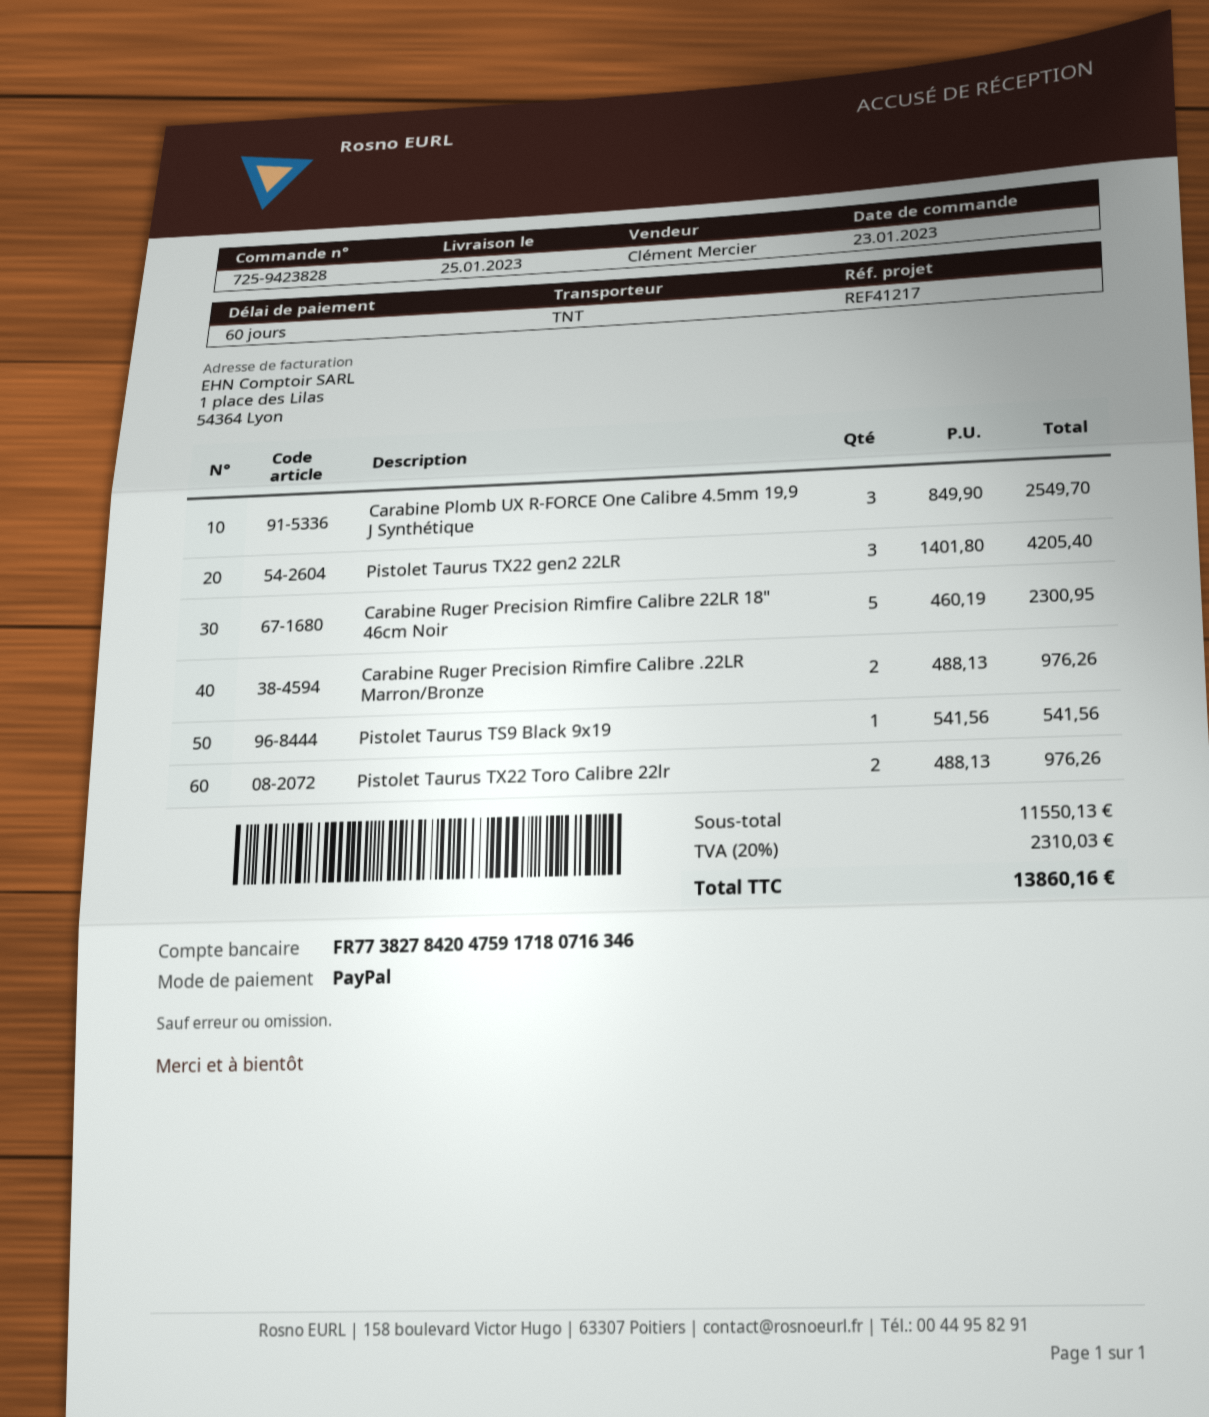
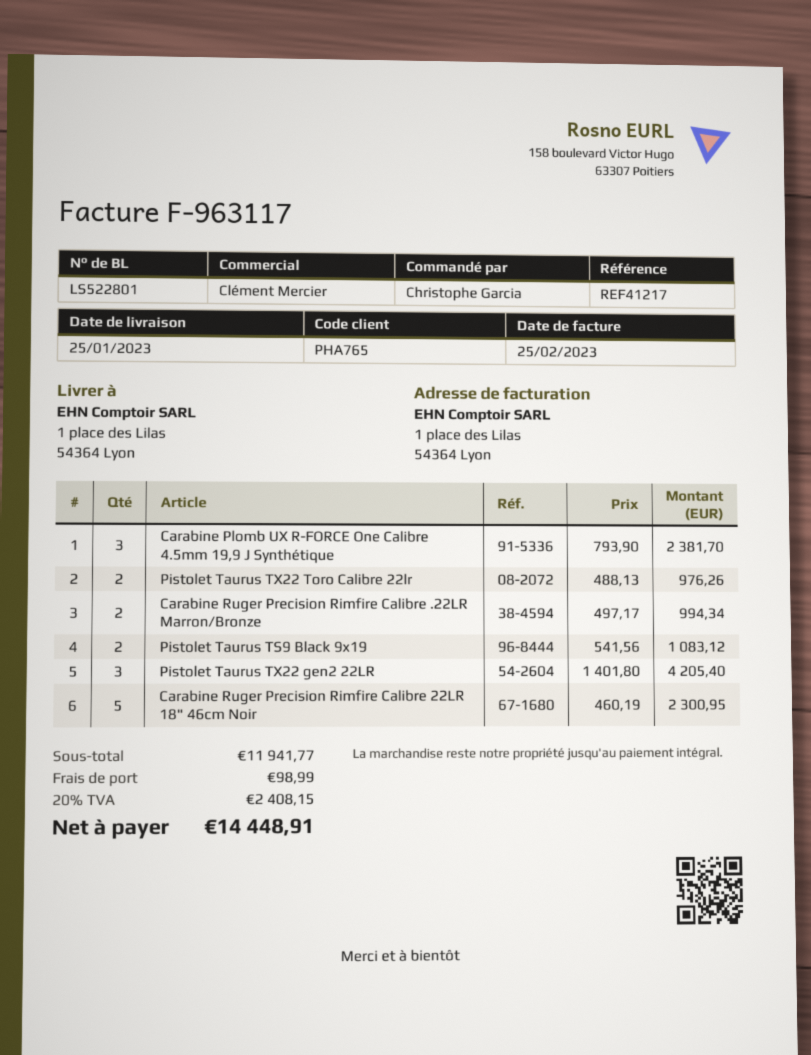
Carabine Plomb UX R-FORCE One Calibre 4.5mm 19,9 J Synthétique: 3 x 849.90 = 2549.70 -> 3 x 793.90 = 2381.70
Carabine Ruger Precision Rimfire Calibre .22LR Marron/Bronze: 2 x 488.13 = 976.26 -> 2 x 497.17 = 994.34
Pistolet Taurus TS9 Black 9x19: 1 x 541.56 = 541.56 -> 2 x 541.56 = 1083.12
subtotal: 11550.13 -> 11941.77
shipping: none -> 98.99
tax: 20% = 2310.03 -> 20% = 2408.15
total: 13860.16 -> 14448.91

